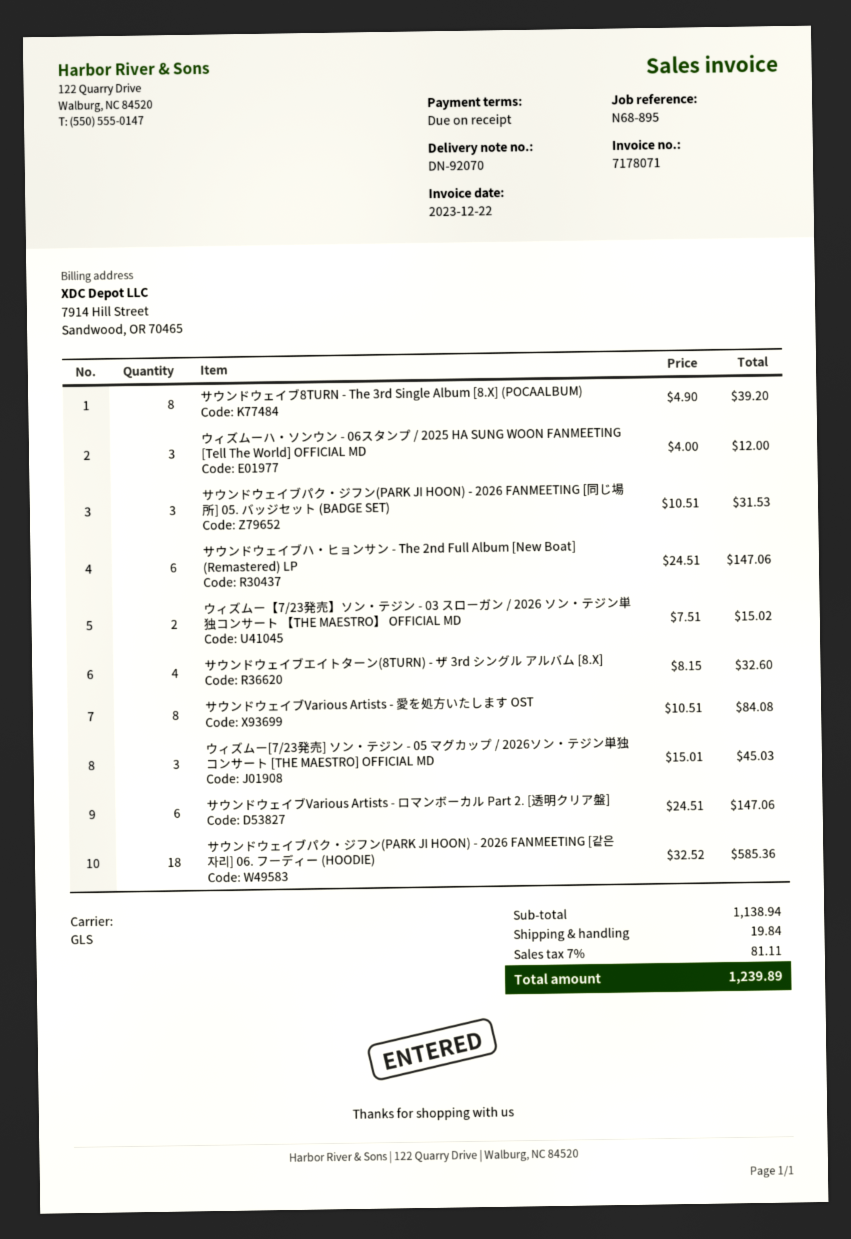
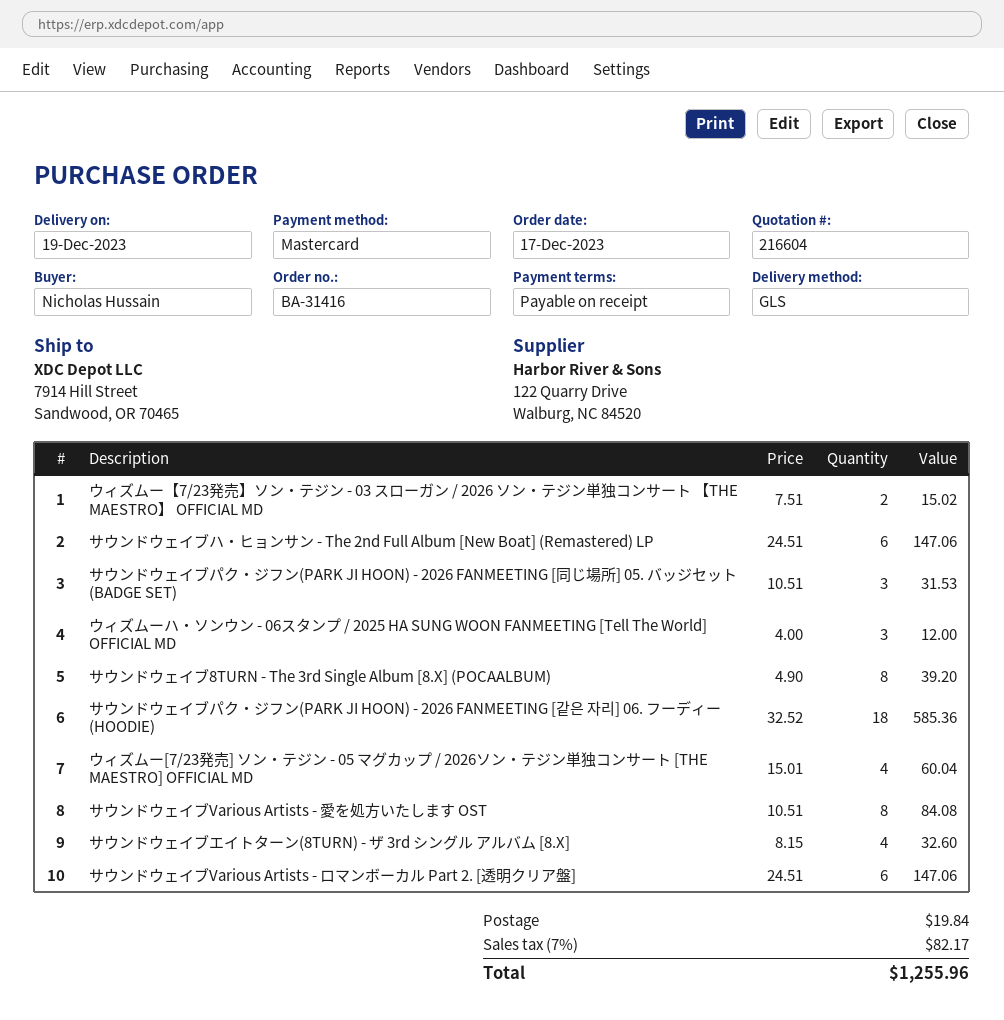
ウィズムー[7/23発売] ソン・テジン - 05 マグカップ / 2026ソン・テジン単独コンサート [THE MAESTRO] OFFICIAL MD: 3 x 15.01 = 45.03 -> 4 x 15.01 = 60.04
tax: 7% = 81.11 -> 7% = 82.17
total: 1239.89 -> 1255.96

